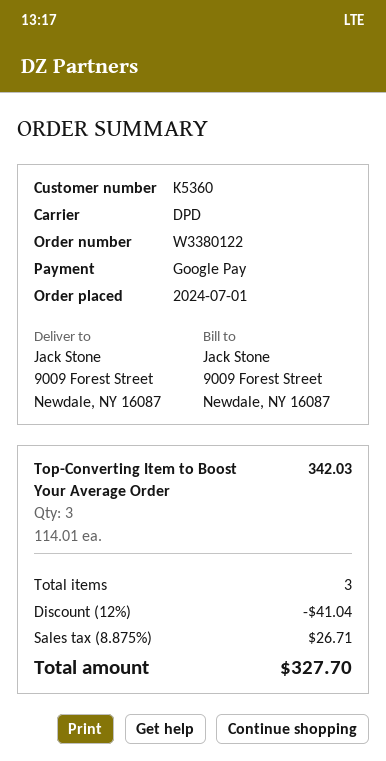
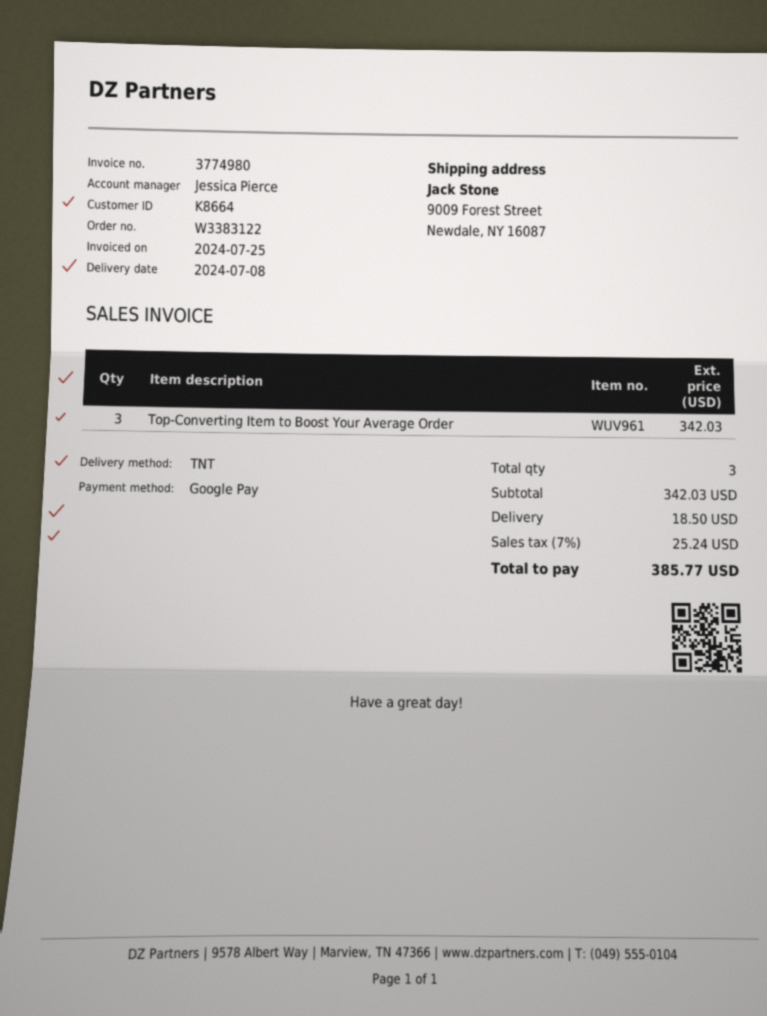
order number: W3380122 -> W3383122
customer number: K5360 -> K8664
shipping method: DPD -> TNT
discount: 12% = 41.04 -> none
shipping: none -> 18.50
tax: 8.875% = 26.71 -> 7% = 25.24
total: 327.70 -> 385.77

